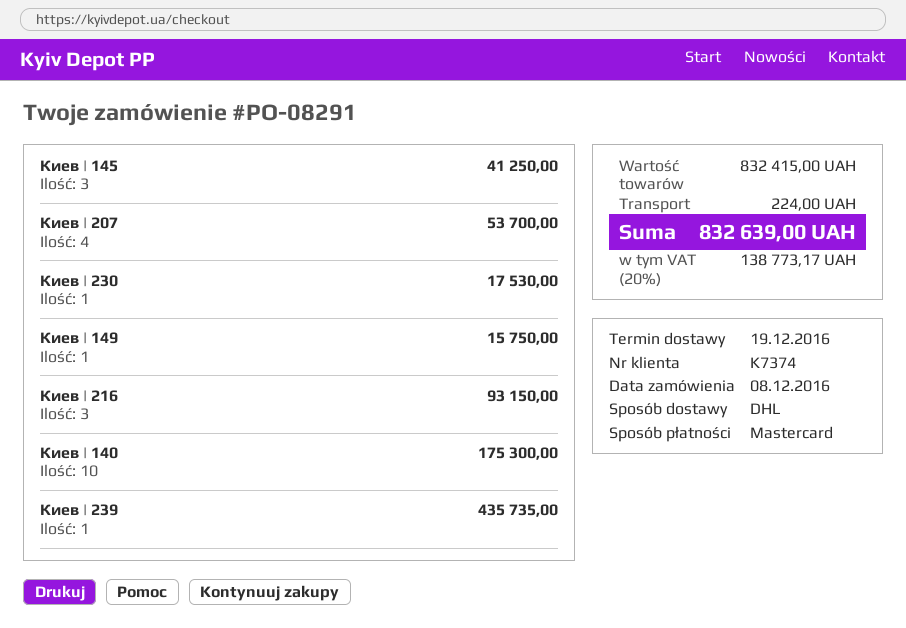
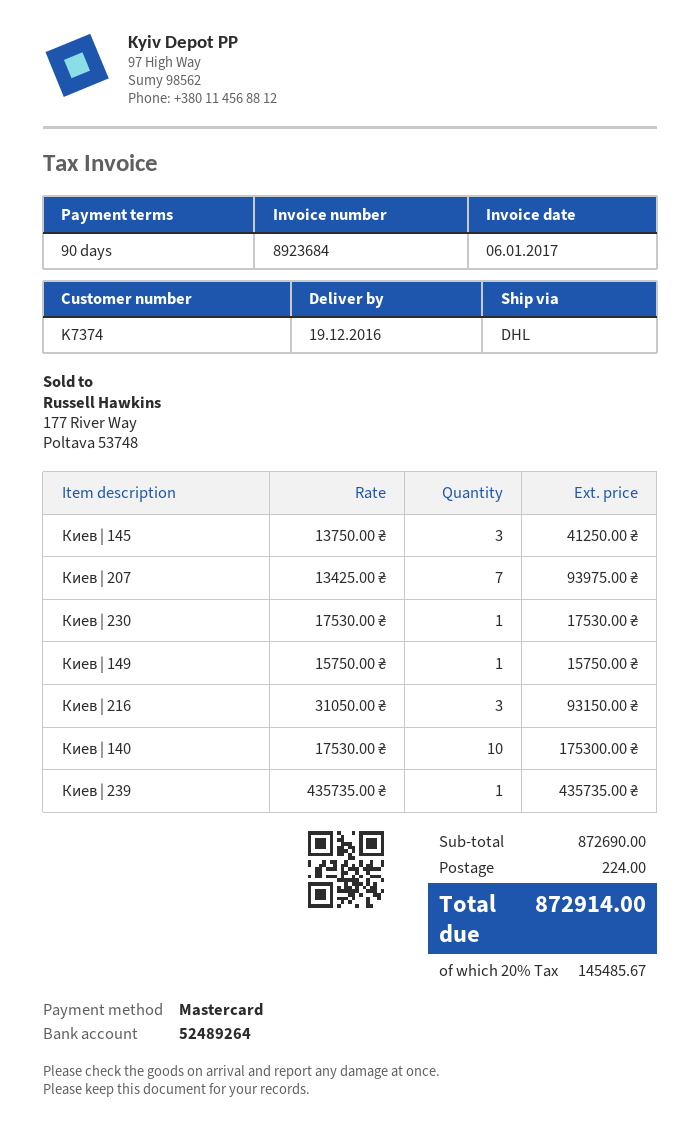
Киев | 207: 4 for 53700.00 -> 7 for 93975.00
subtotal: 832415.00 -> 872690.00
tax: 20% = 138773.17 -> 20% = 145485.67
total: 832639.00 -> 872914.00

